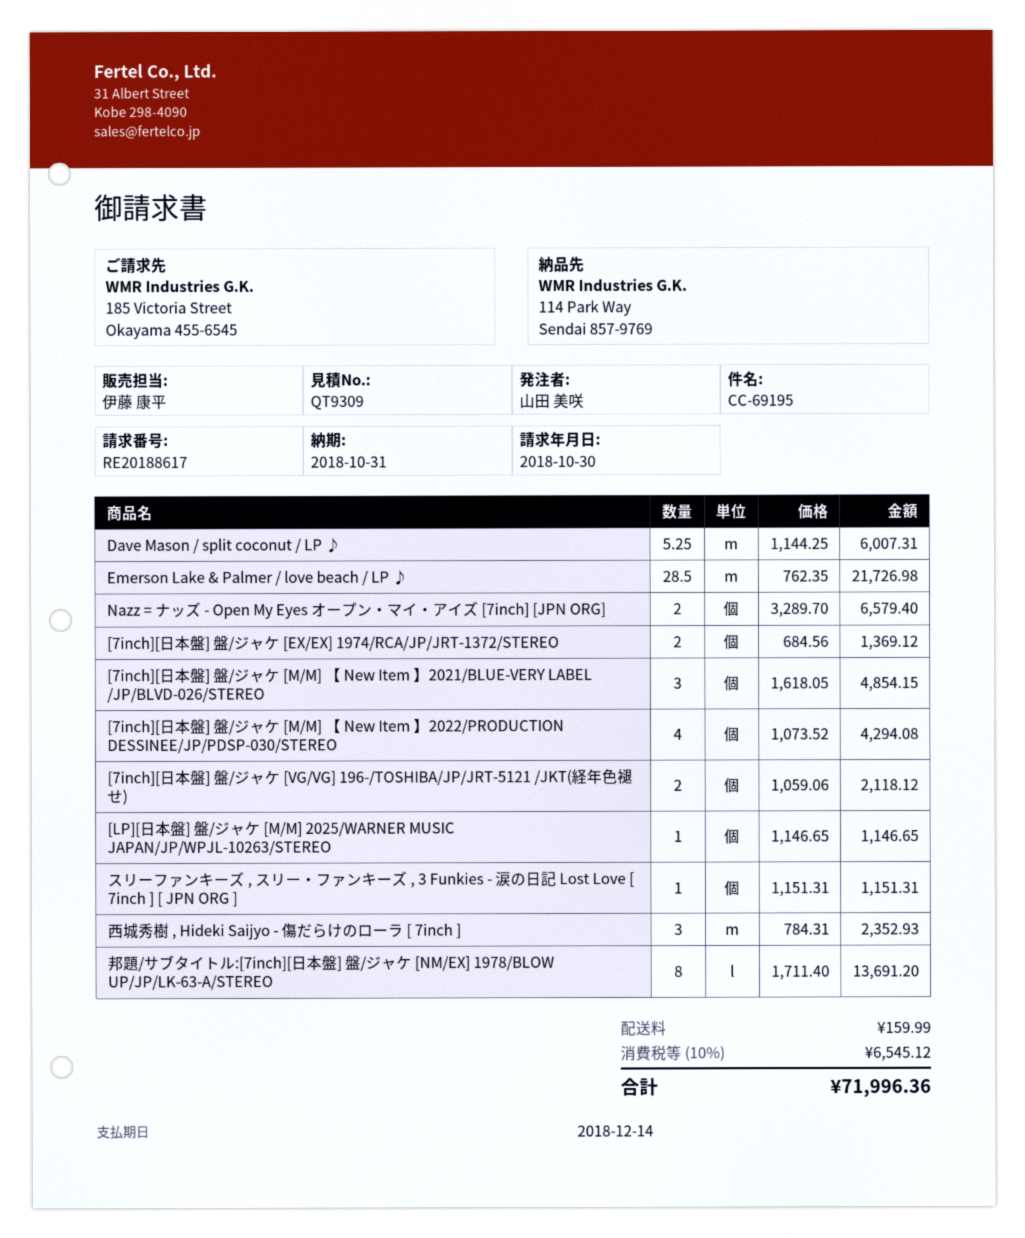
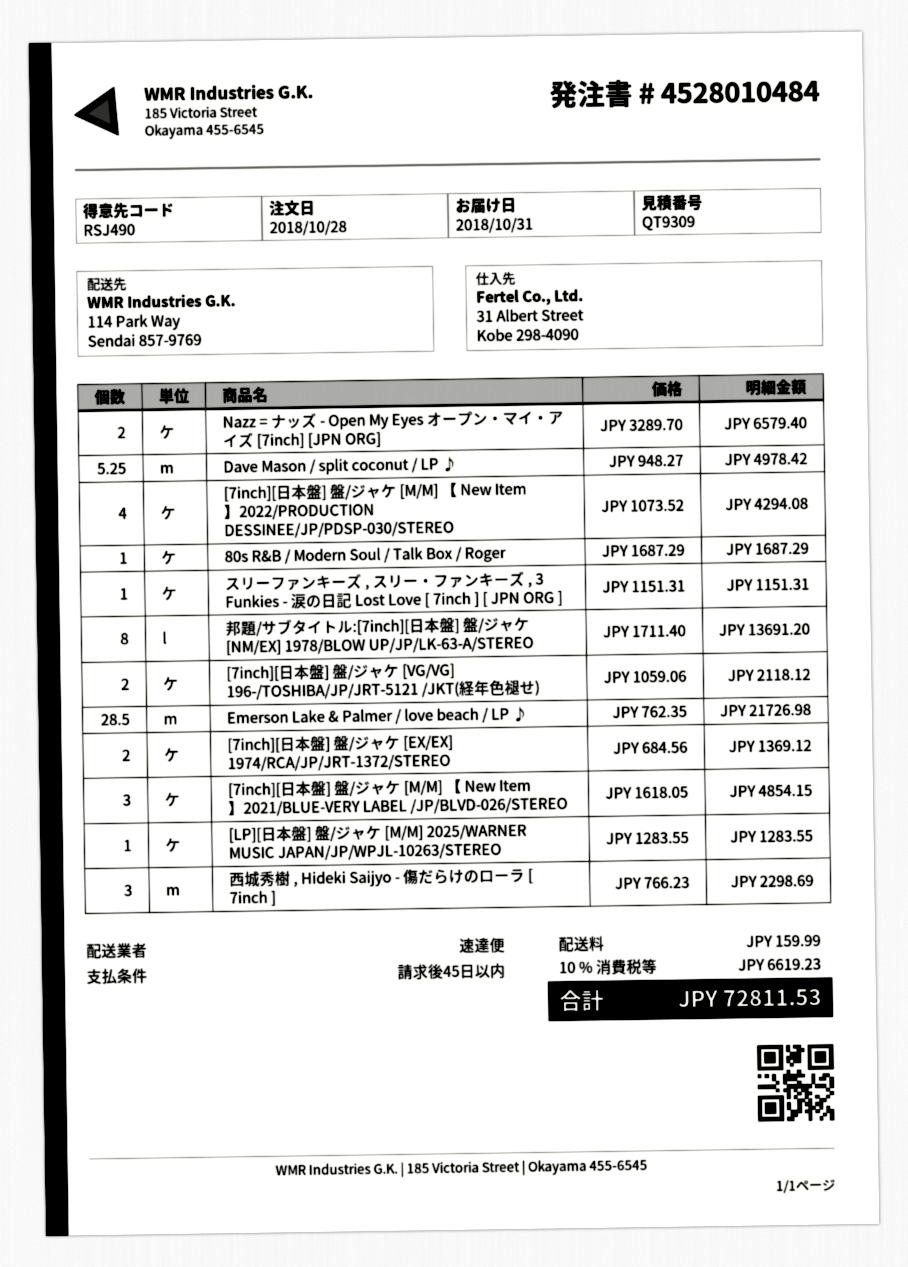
Dave Mason / split coconut / LP ♪: 5.25 x 1144.25 = 6007.31 -> 5.25 x 948.27 = 4978.42
[LP][日本盤] 盤/ジャケ [M/M] 2025/WARNER MUSIC JAPAN/JP/WPJL-10263/STEREO: 1 x 1146.65 = 1146.65 -> 1 x 1283.55 = 1283.55
西城秀樹 , Hideki Saijyo - 傷だらけのローラ [ 7inch ]: 3 x 784.31 = 2352.93 -> 3 x 766.23 = 2298.69
80s R&B / Modern Soul / Talk Box / Roger: none -> 1 x 1687.29 = 1687.29
tax: 10% = 6545.12 -> 10% = 6619.23
total: 71996.36 -> 72811.53

